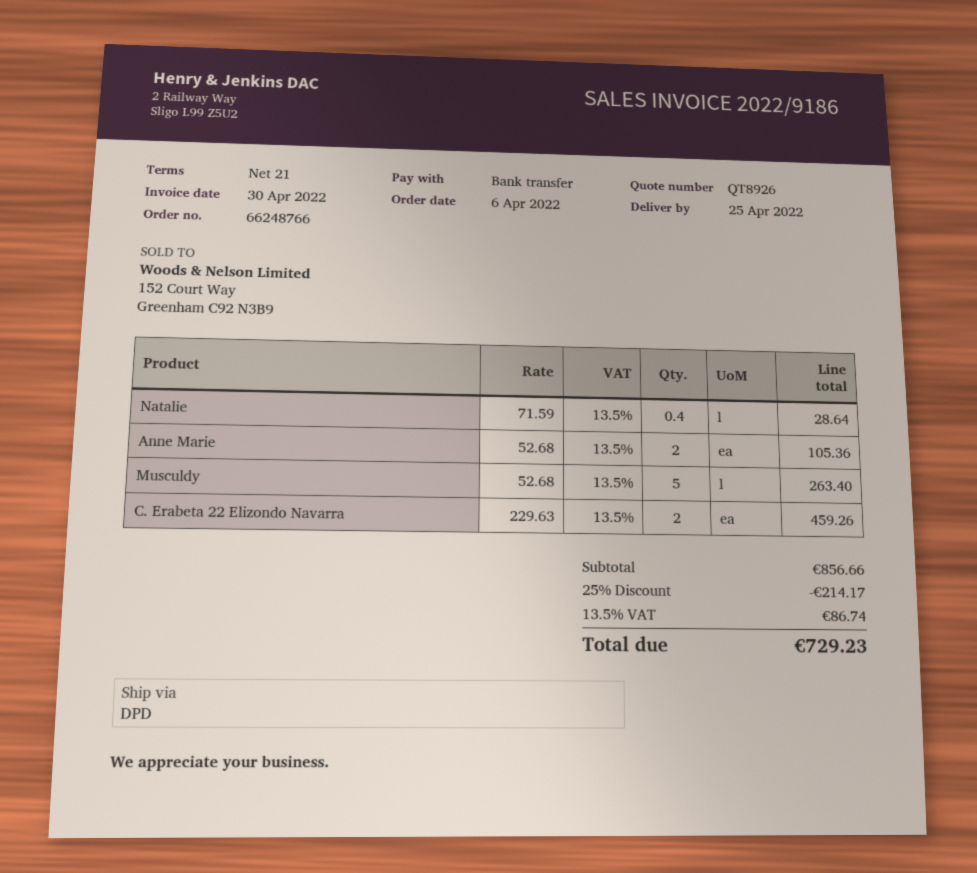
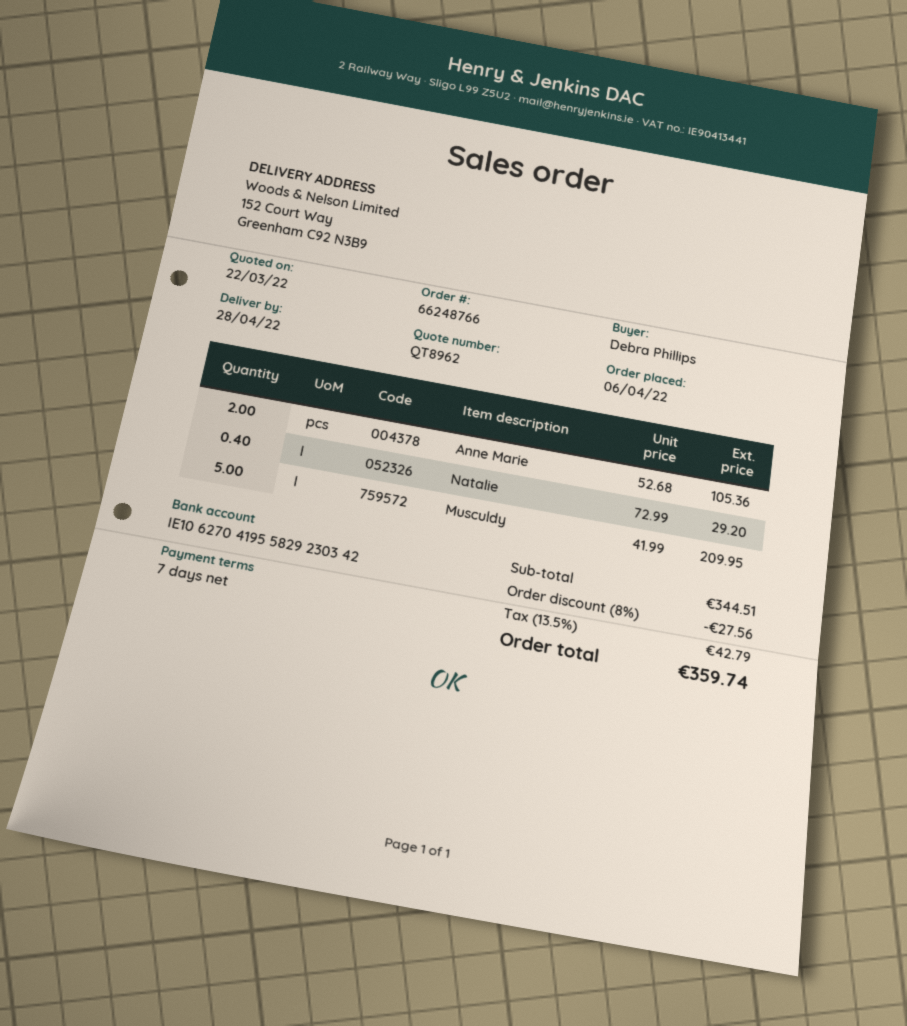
quote number: QT8926 -> QT8962
delivery date: 2022-04-25 -> 2022-04-28
payment terms: 21 days -> 7 days
Natalie: 0.4 x 71.59 = 28.64 -> 0.4 x 72.99 = 29.20
Musculdy: 5 x 52.68 = 263.40 -> 5 x 41.99 = 209.95
C. Erabeta 22 Elizondo Navarra: 2 x 229.63 = 459.26 -> none
subtotal: 856.66 -> 344.51
discount: 25% = 214.17 -> 8% = 27.56
tax: 13.5% = 86.74 -> 13.5% = 42.79
total: 729.23 -> 359.74

